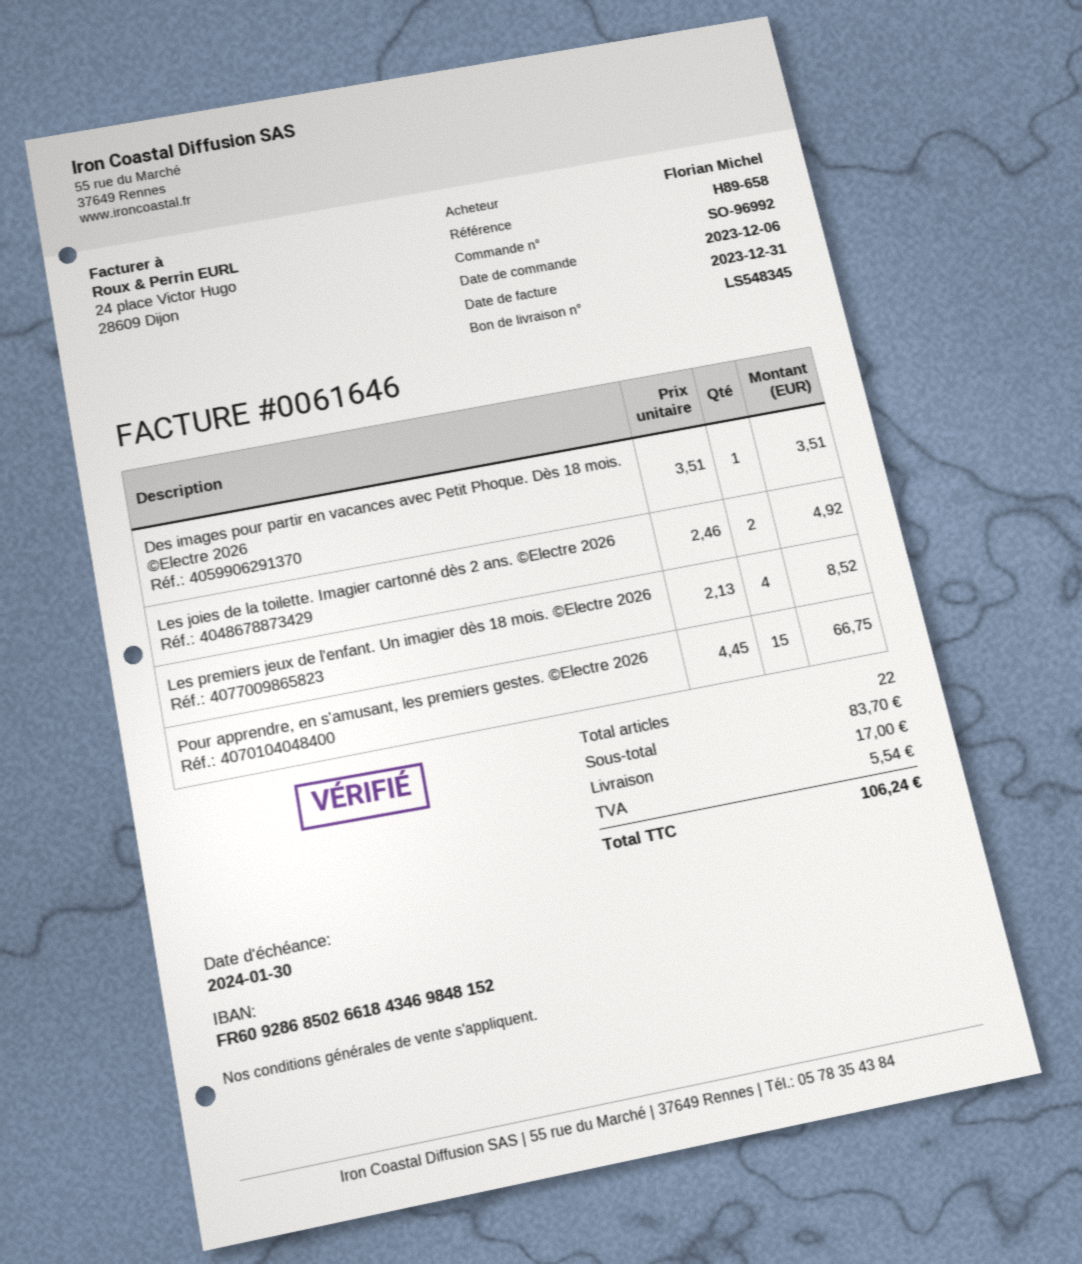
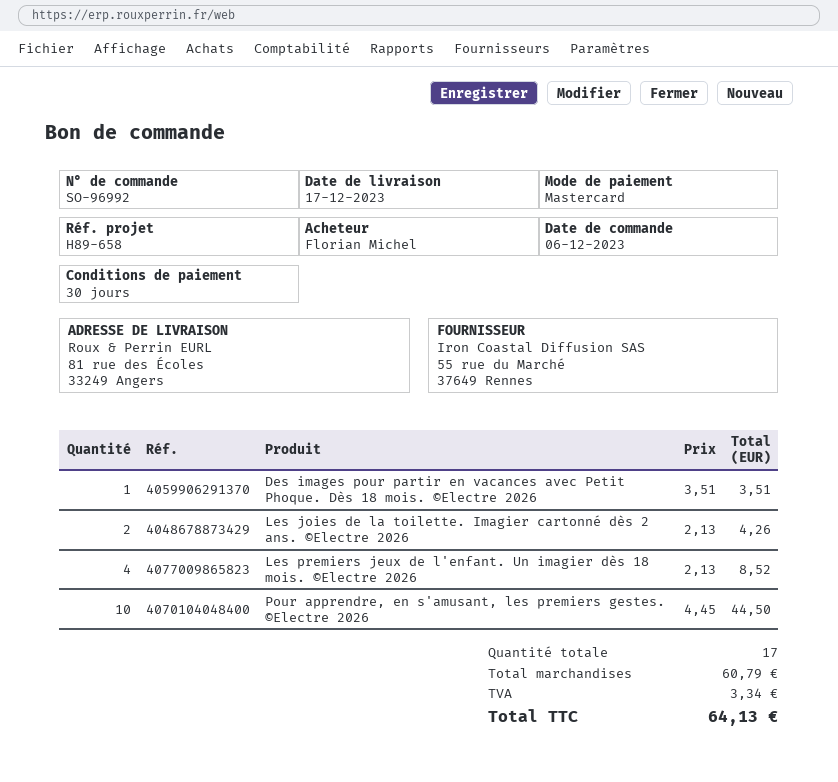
Les joies de la toilette. Imagier cartonné dès 2 ans. ©Electre 2026: 2 x 2.46 = 4.92 -> 2 x 2.13 = 4.26
Pour apprendre, en s'amusant, les premiers gestes. ©Electre 2026: 15 x 4.45 = 66.75 -> 10 x 4.45 = 44.50
total quantity: 22 -> 17
subtotal: 83.70 -> 60.79
shipping: 17.00 -> none
tax: 5.54 -> 3.34
total: 106.24 -> 64.13

